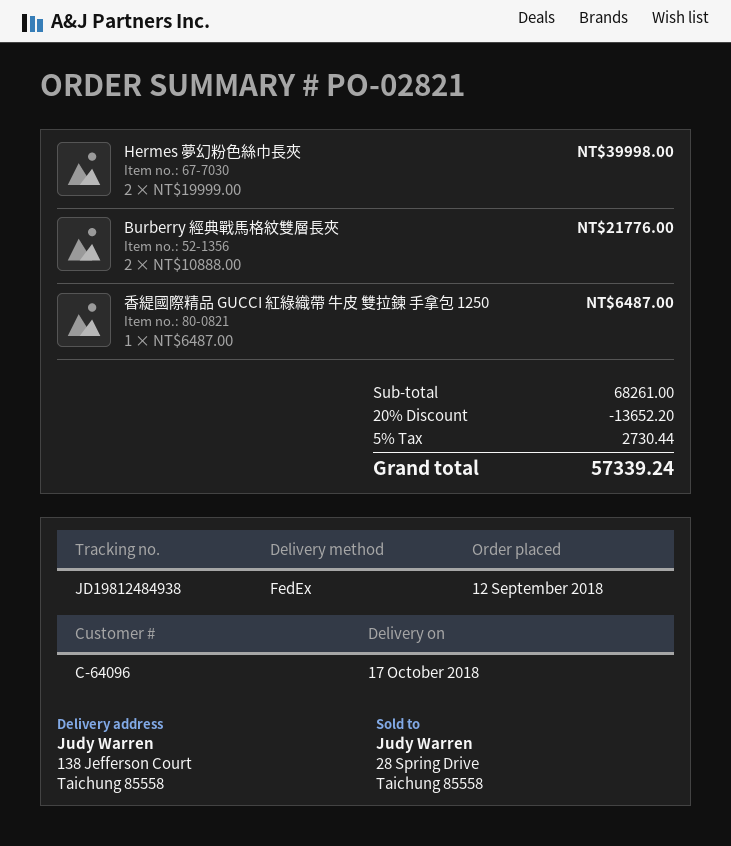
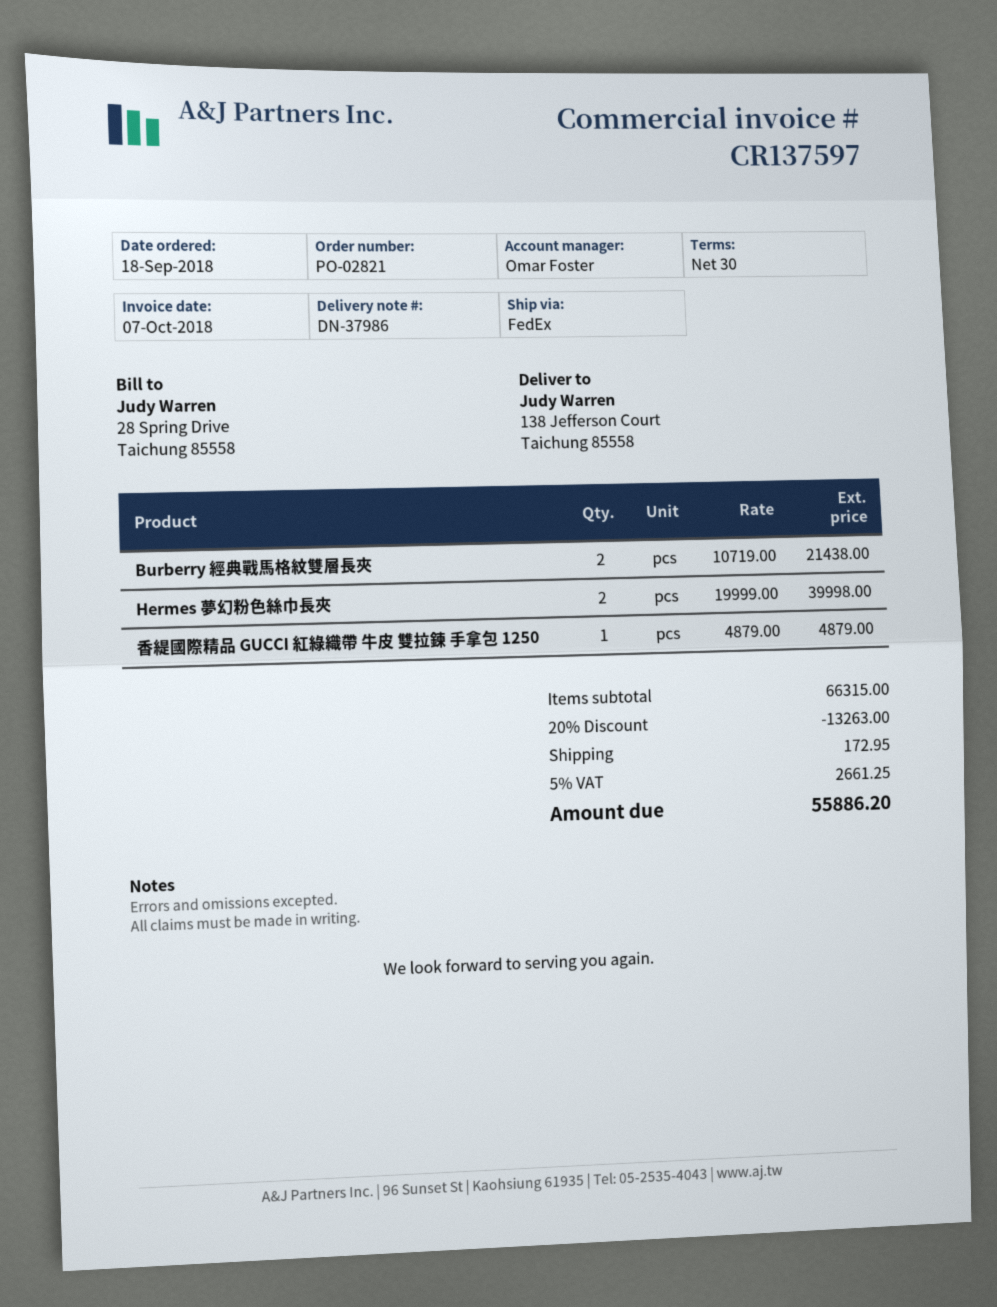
order date: 2018-09-12 -> 2018-09-18
Burberry 經典戰馬格紋雙層長夾: 2 x 10888.00 = 21776.00 -> 2 x 10719.00 = 21438.00
香緹國際精品 GUCCI 紅綠織帶 牛皮 雙拉鍊 手拿包 1250: 1 x 6487.00 = 6487.00 -> 1 x 4879.00 = 4879.00
subtotal: 68261.00 -> 66315.00
discount: 20% = 13652.20 -> 20% = 13263.00
shipping: none -> 172.95
tax: 5% = 2730.44 -> 5% = 2661.25
total: 57339.24 -> 55886.20

